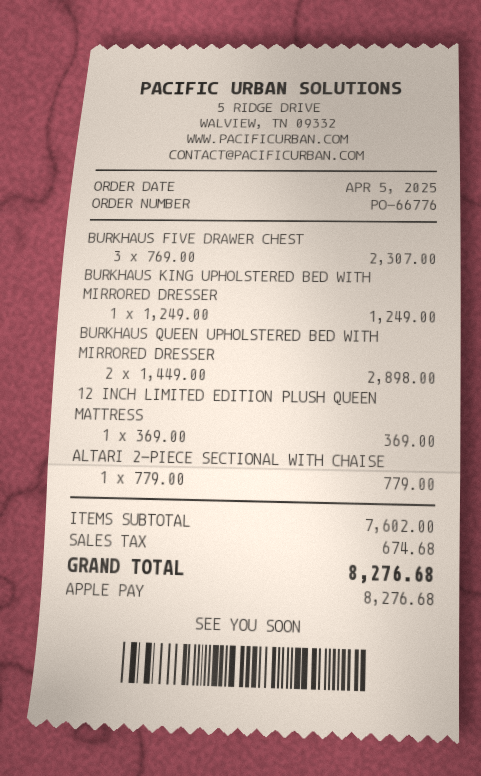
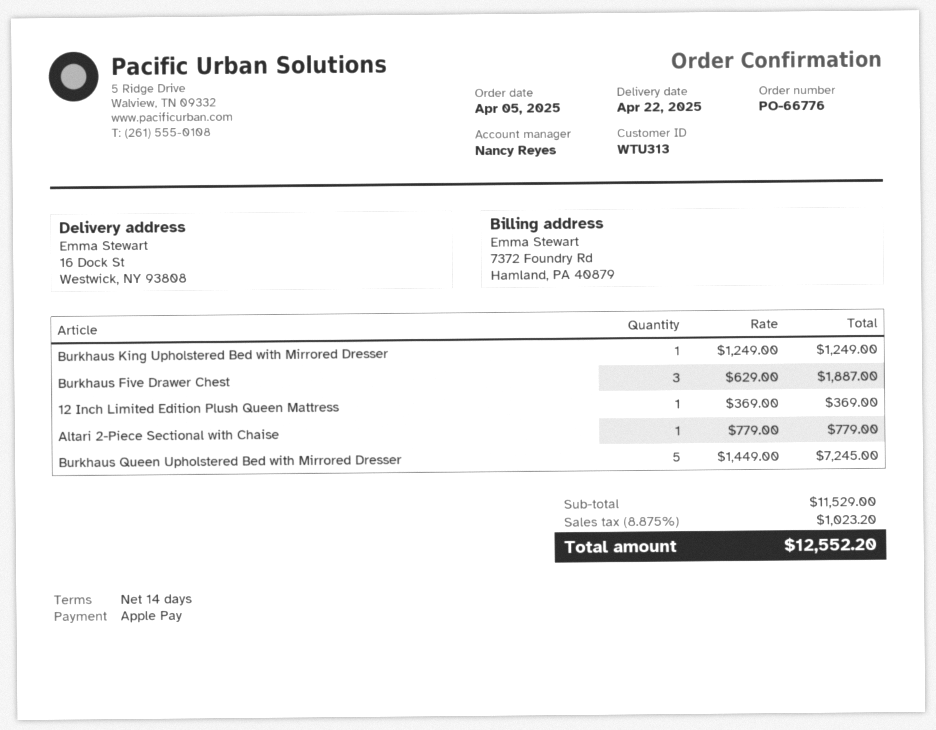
BURKHAUS FIVE DRAWER CHEST: 3 x 769.00 = 2307.00 -> 3 x 629.00 = 1887.00
BURKHAUS QUEEN UPHOLSTERED BED WITH MIRRORED DRESSER: 2 x 1449.00 = 2898.00 -> 5 x 1449.00 = 7245.00
subtotal: 7602.00 -> 11529.00
tax: 674.68 -> 1023.20
total: 8276.68 -> 12552.20

